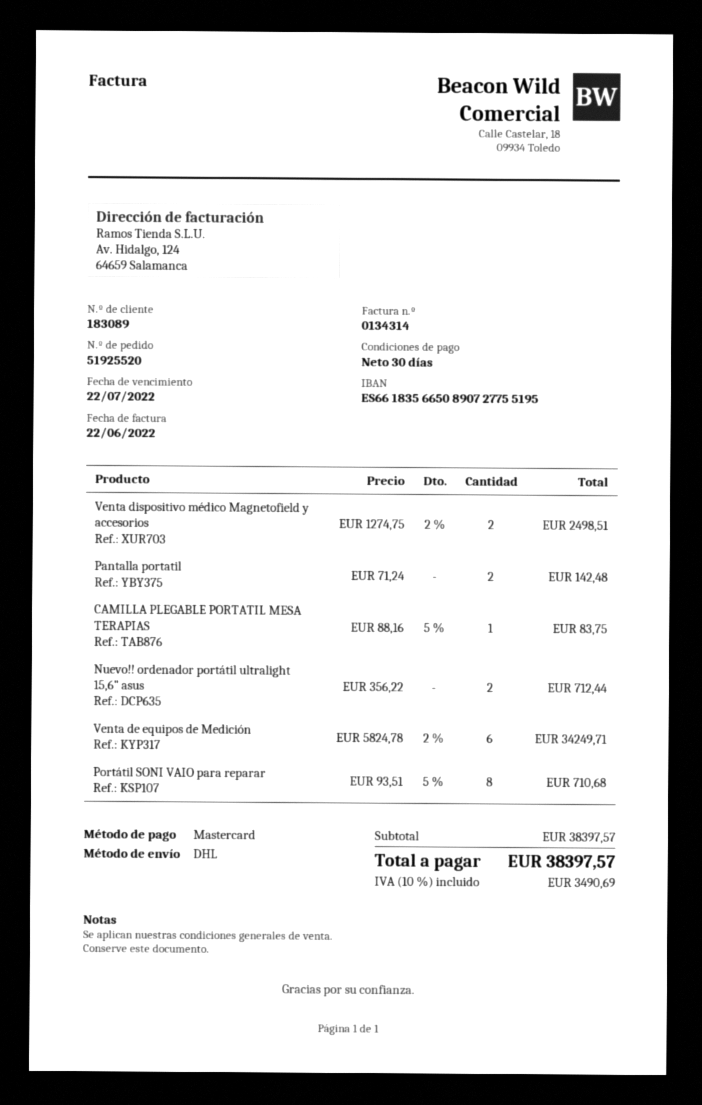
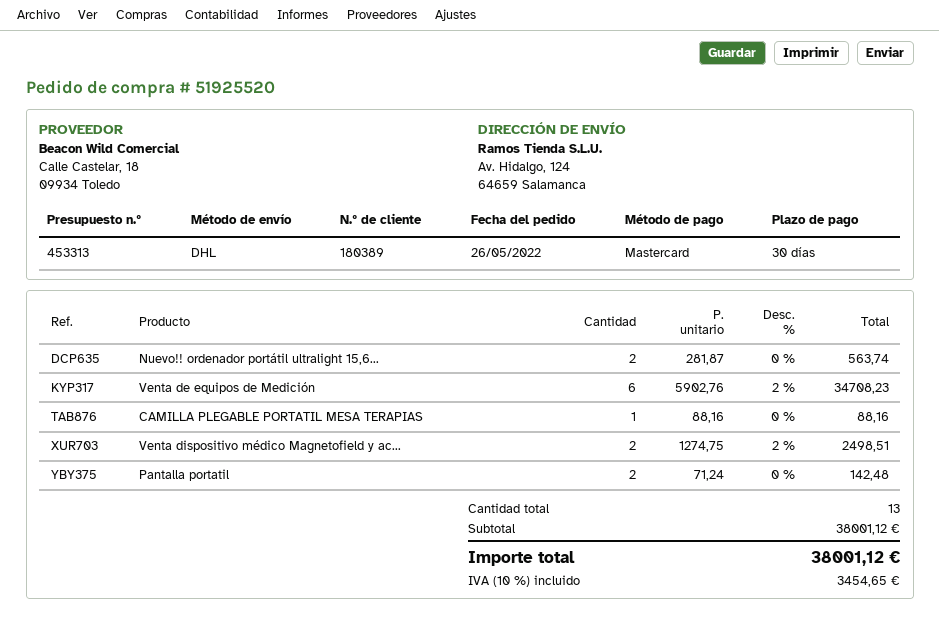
customer number: 183089 -> 180389
CAMILLA PLEGABLE PORTATIL MESA TERAPIAS: 1 x 88.16 - 5% = 83.75 -> 1 x 88.16 = 88.16
Nuevo!! ordenador portátil ultralight 15,6" asus: 2 x 356.22 = 712.44 -> 2 x 281.87 = 563.74
Venta de equipos de Medición: 6 x 5824.78 - 2% = 34249.71 -> 6 x 5902.76 - 2% = 34708.23
Portátil SONI VAIO para reparar: 8 x 93.51 - 5% = 710.68 -> none
subtotal: 38397.57 -> 38001.12
tax: 10% = 3490.69 -> 10% = 3454.65
total: 38397.57 -> 38001.12

